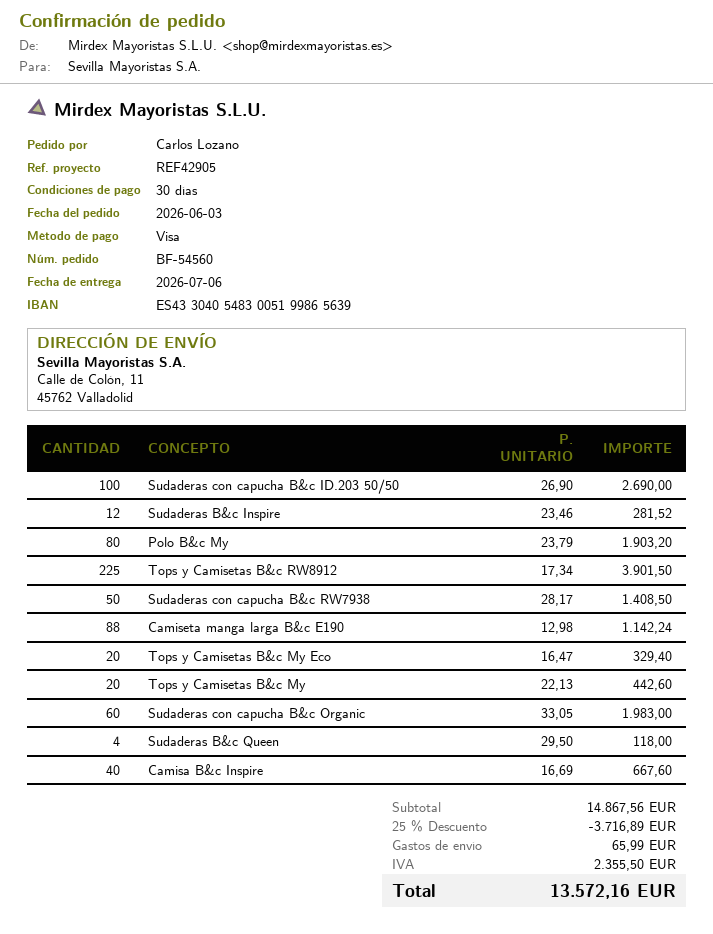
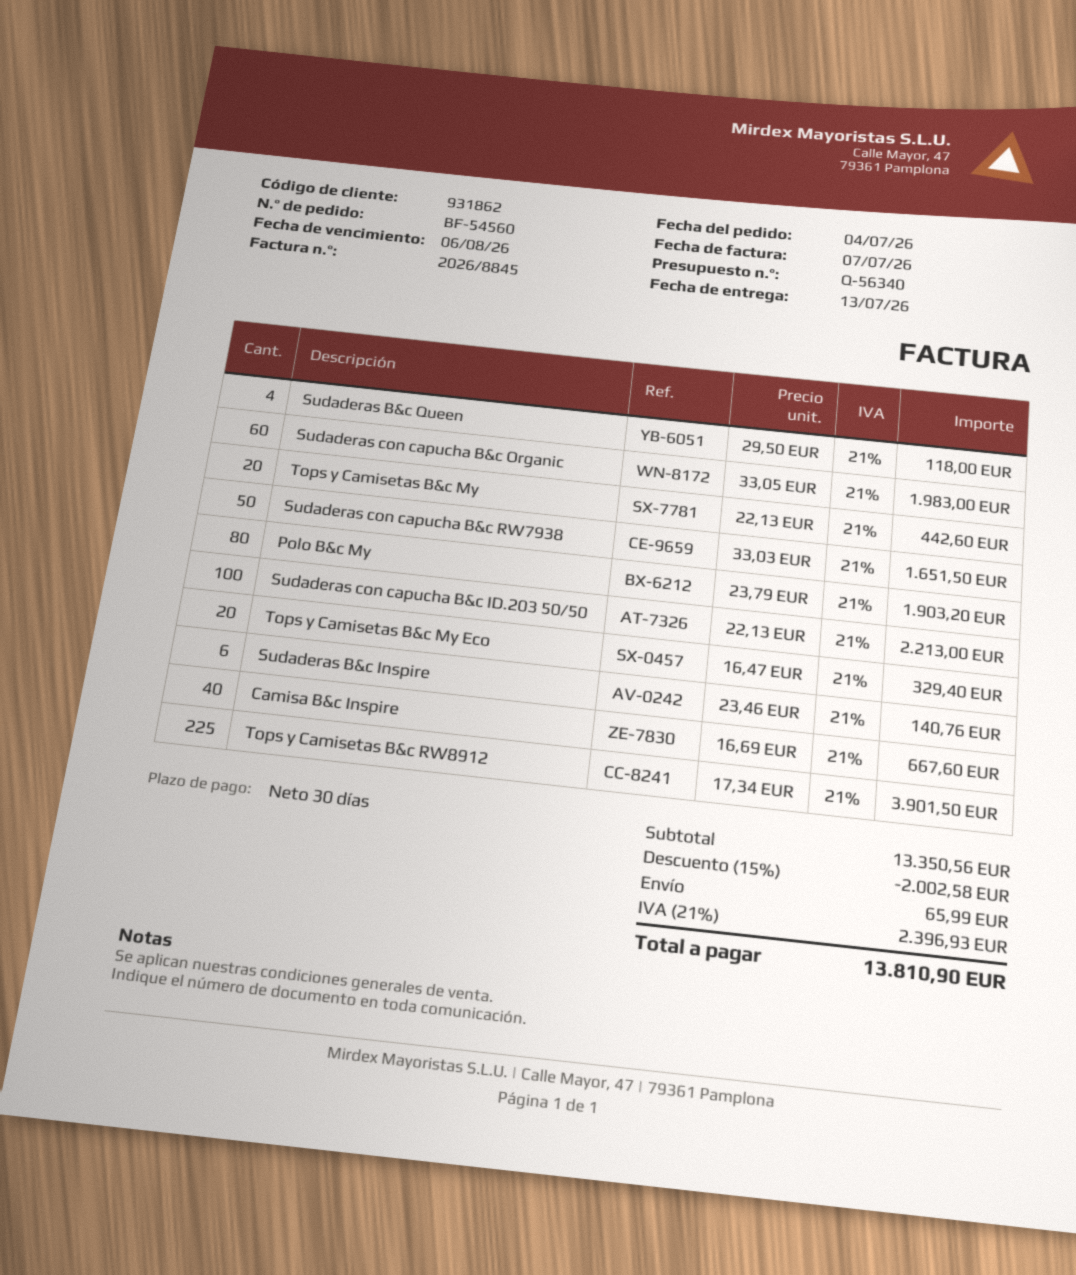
order date: 2026-06-03 -> 2026-07-04
delivery date: 2026-07-06 -> 2026-07-13
Sudaderas con capucha B&c ID.203 50/50: 100 x 26.90 = 2690.00 -> 100 x 22.13 = 2213.00
Sudaderas B&c Inspire: 12 x 23.46 = 281.52 -> 6 x 23.46 = 140.76
Sudaderas con capucha B&c RW7938: 50 x 28.17 = 1408.50 -> 50 x 33.03 = 1651.50
Camiseta manga larga B&c E190: 88 x 12.98 = 1142.24 -> none
subtotal: 14867.56 -> 13350.56
discount: 25% = 3716.89 -> 15% = 2002.58
tax: 2355.50 -> 2396.93
total: 13572.16 -> 13810.90

